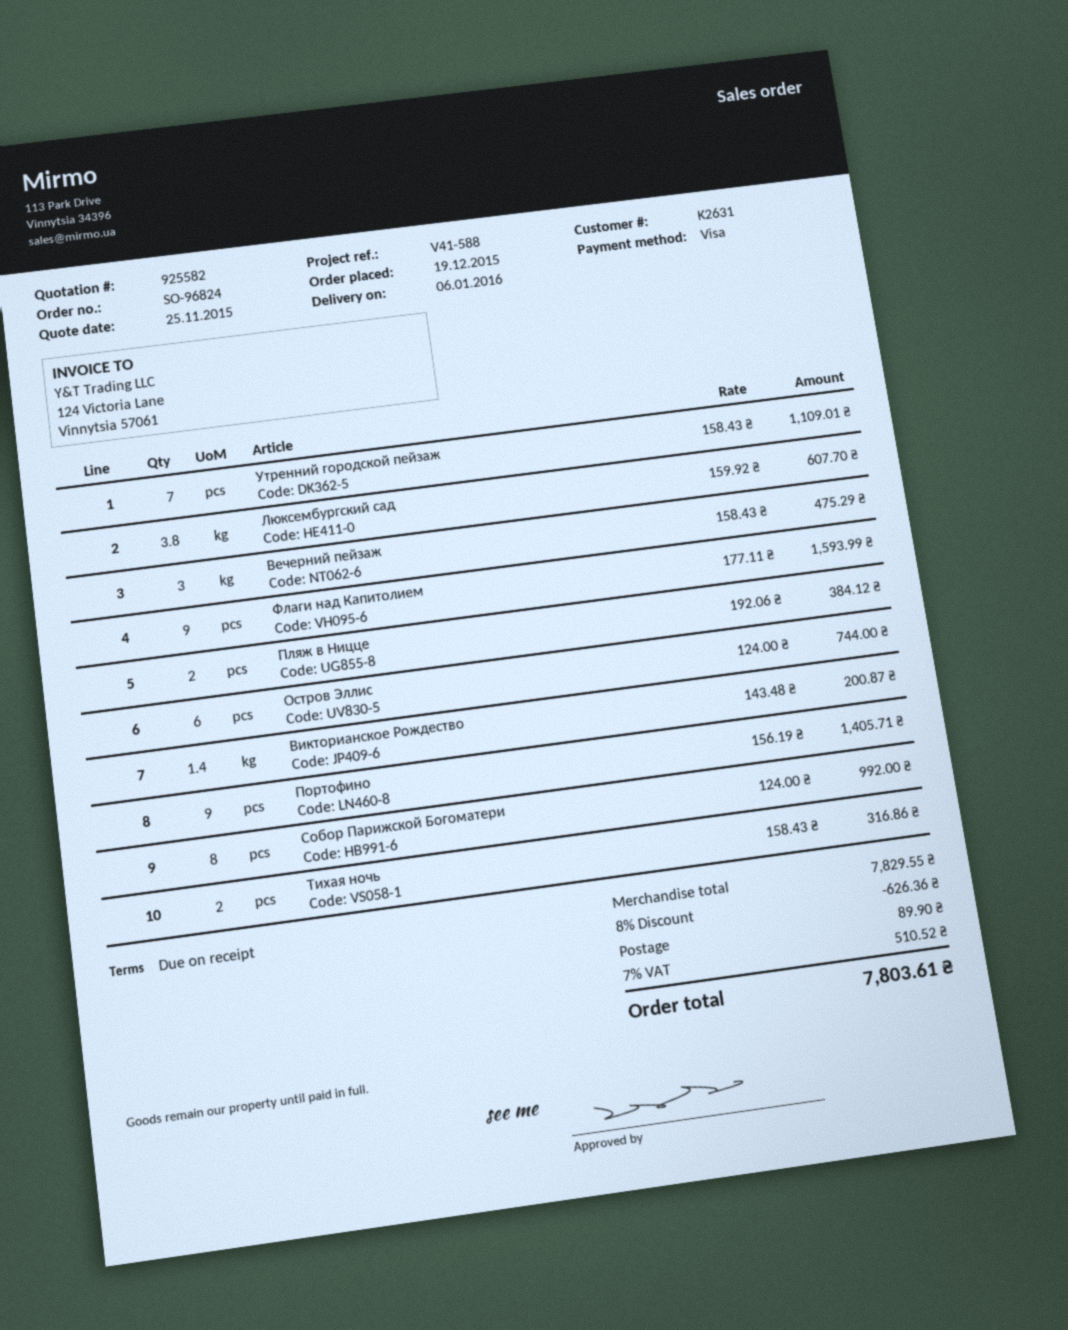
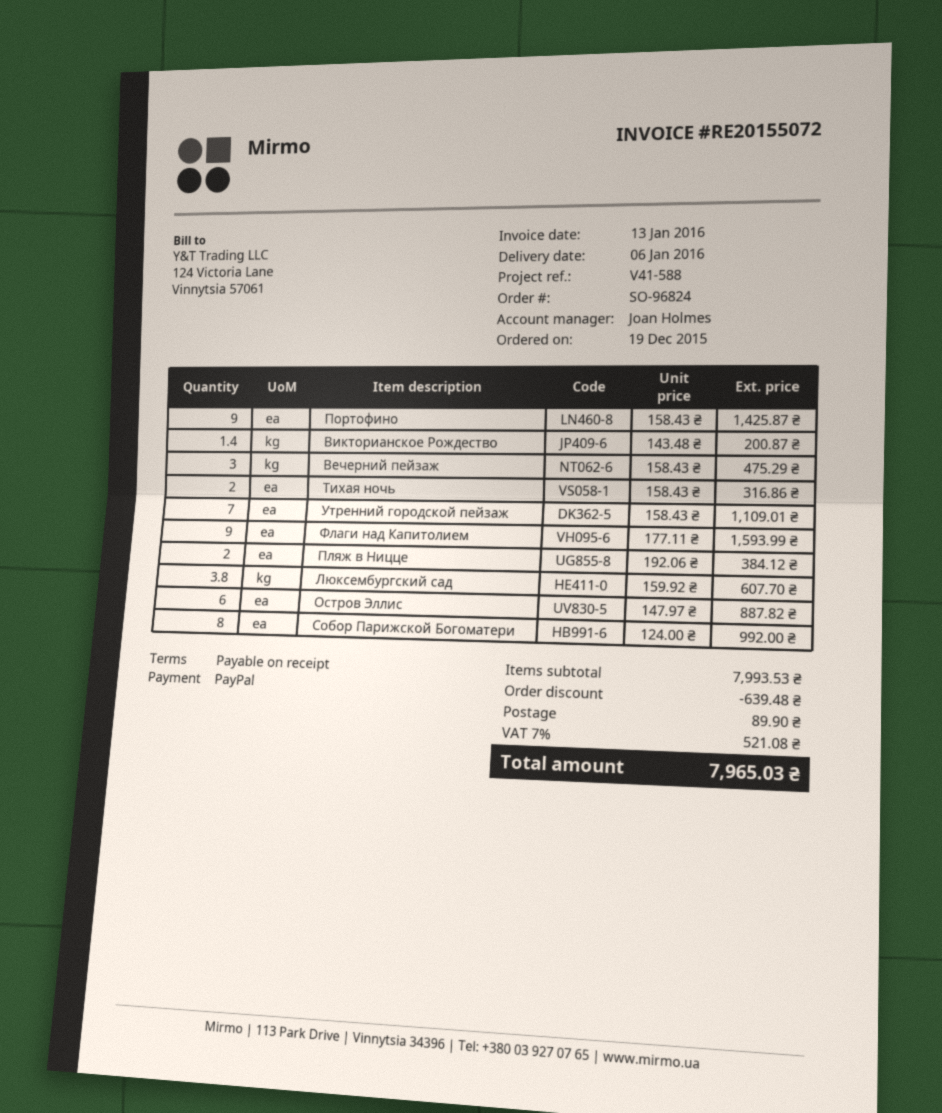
payment method: Visa -> PayPal
Остров Эллис: 6 x 124.00 = 744.00 -> 6 x 147.97 = 887.82
Портофино: 9 x 156.19 = 1405.71 -> 9 x 158.43 = 1425.87
subtotal: 7829.55 -> 7993.53
discount: 626.36 -> 639.48
tax: 7% = 510.52 -> 7% = 521.08
total: 7803.61 -> 7965.03

